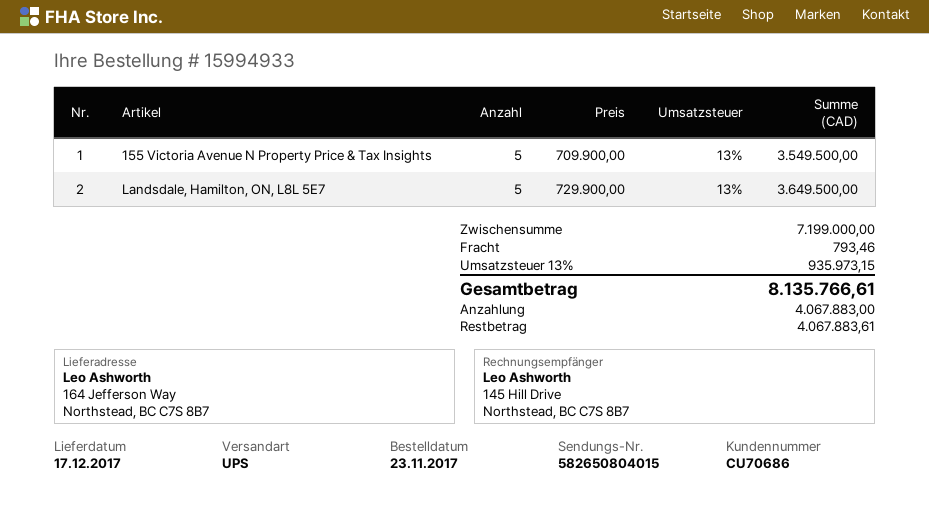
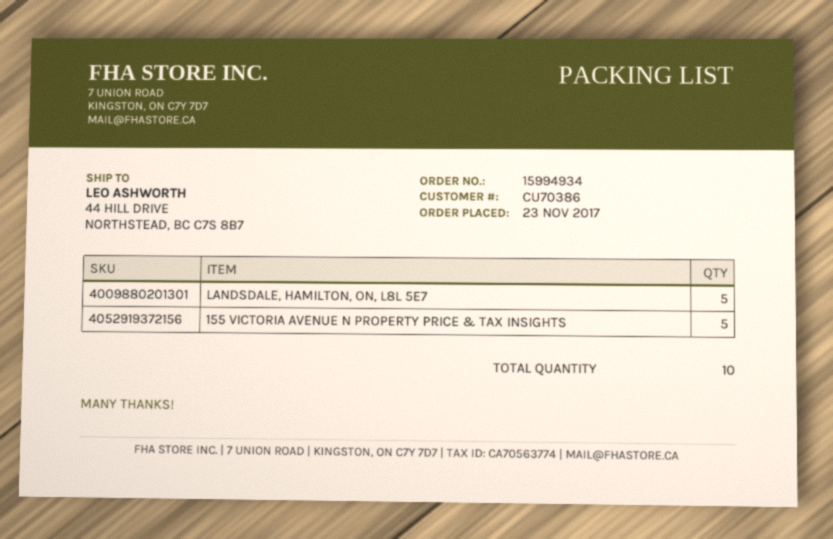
order number: 15994933 -> 15994934
customer number: CU70686 -> CU70386
ship to: 164 Jefferson Way, Northstead, BC C7S 8B7 -> 44 HILL DRIVE, NORTHSTEAD, BC C7S 8B7

